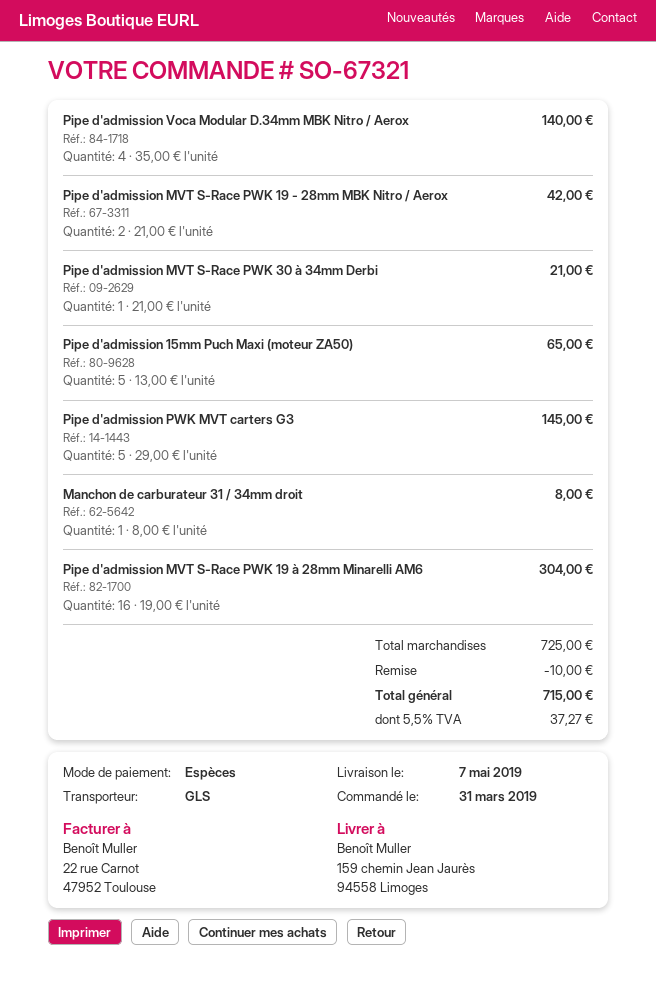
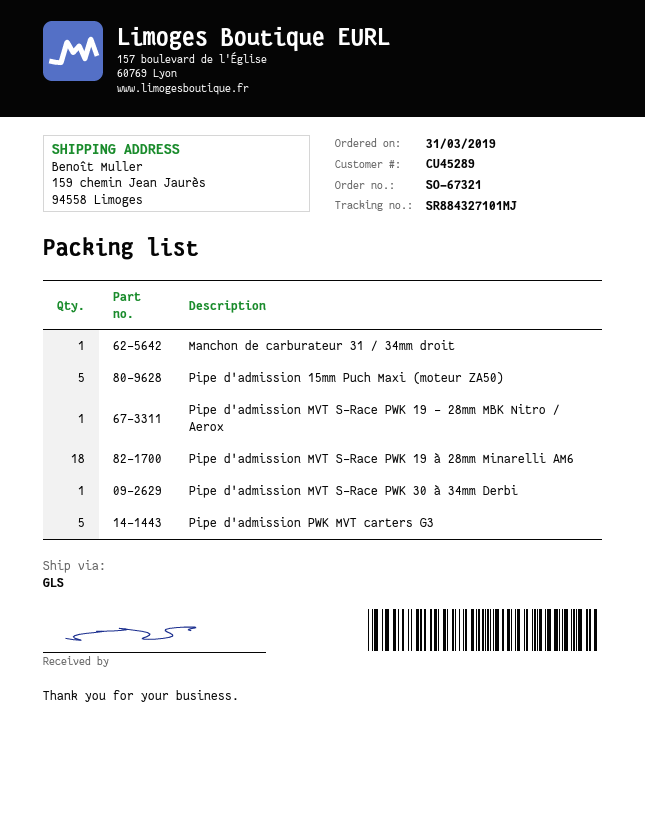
Pipe d'admission Voca Modular D.34mm MBK Nitro / Aerox: 4 -> none
Pipe d'admission MVT S-Race PWK 19 - 28mm MBK Nitro / Aerox: 2 -> 1
Pipe d'admission MVT S-Race PWK 19 à 28mm Minarelli AM6: 16 -> 18

